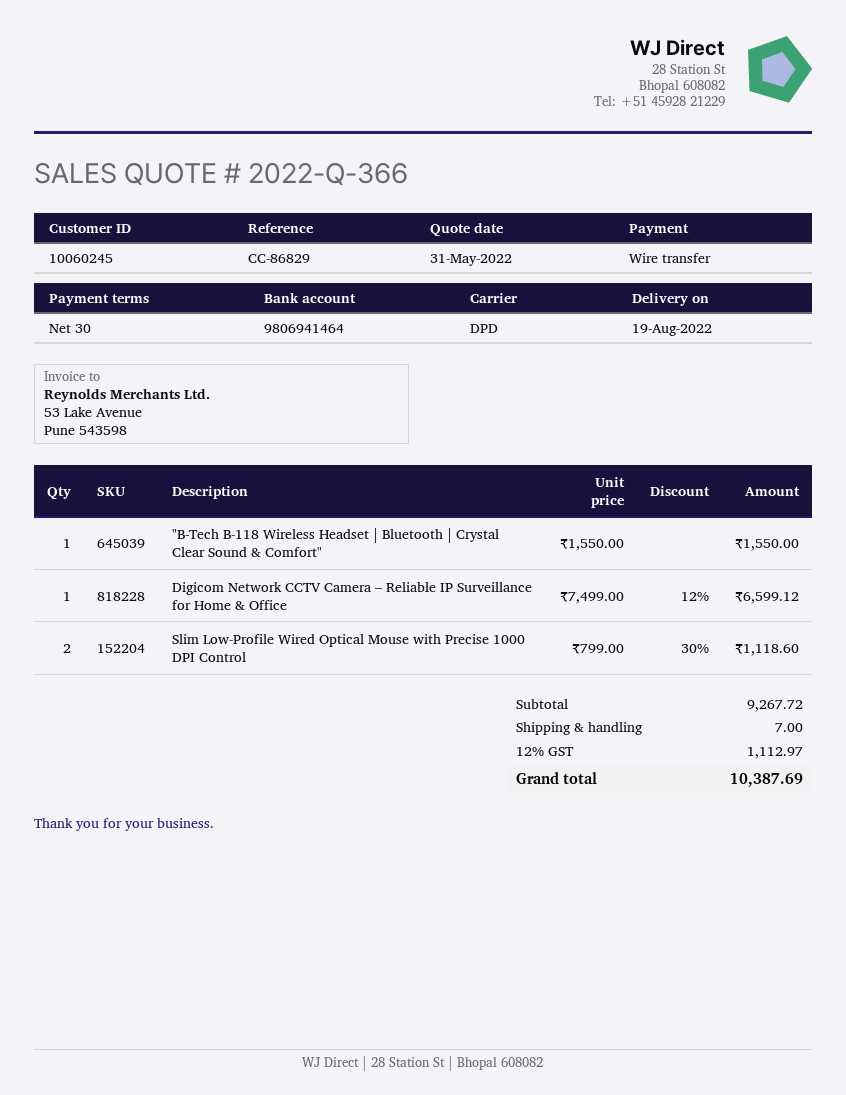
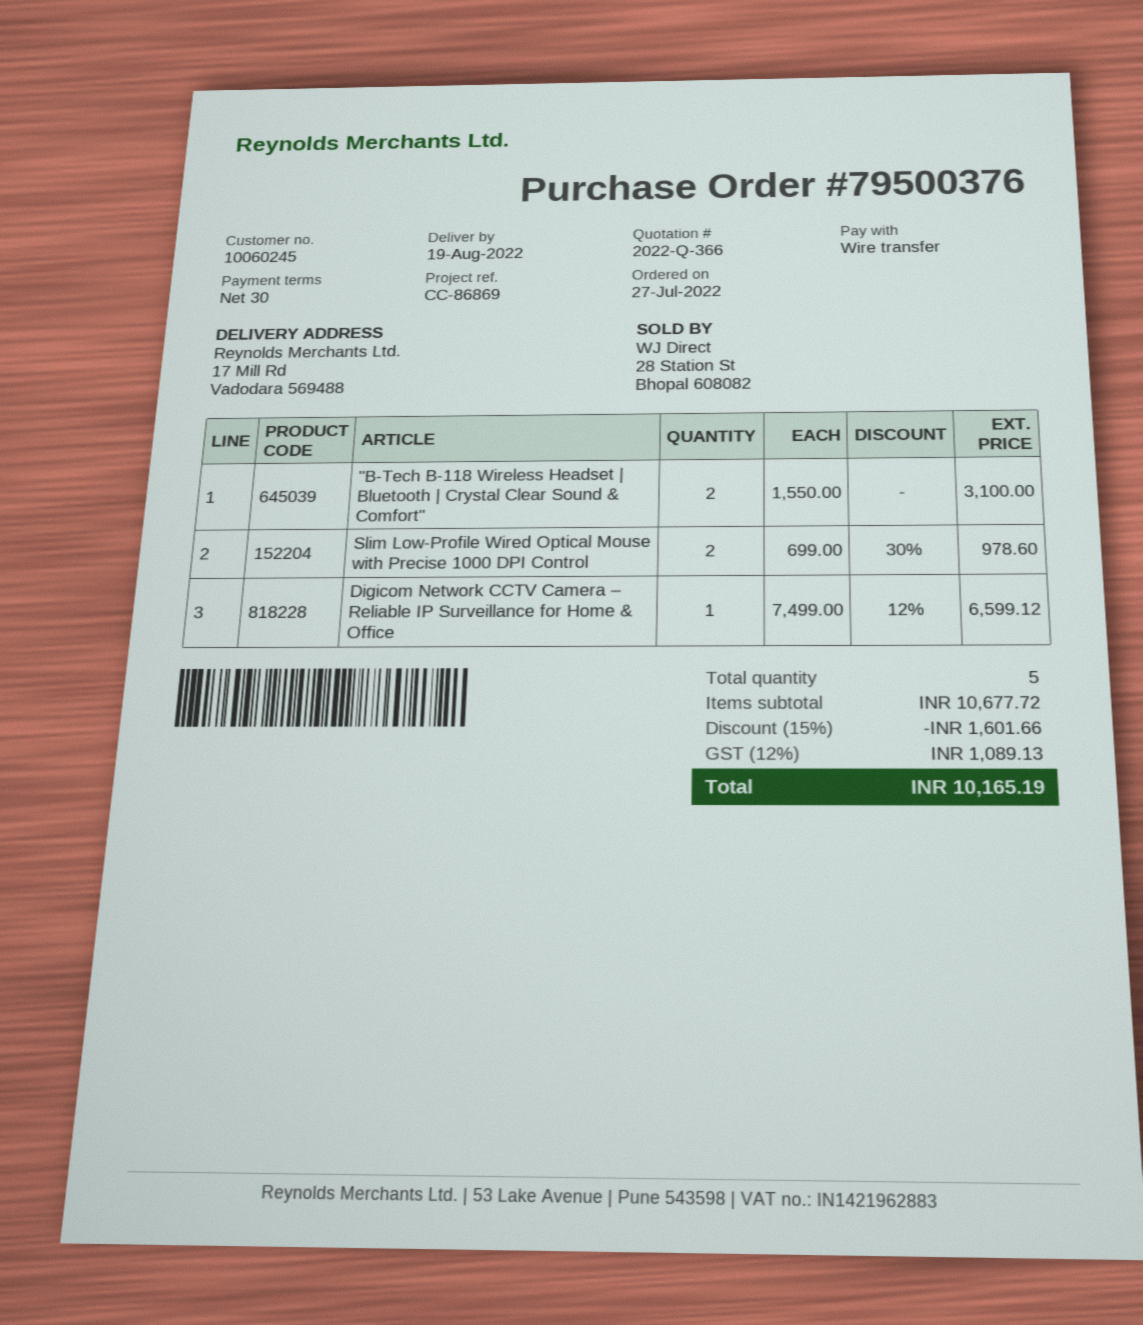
reference: CC-86829 -> CC-86869
"B-Tech B-118 Wireless Headset | Bluetooth | Crystal Clear Sound & Comfort": 1 x 1550.00 = 1550.00 -> 2 x 1550.00 = 3100.00
Slim Low‑Profile Wired Optical Mouse with Precise 1000 DPI Control: 2 x 799.00 - 30% = 1118.60 -> 2 x 699.00 - 30% = 978.60
subtotal: 9267.72 -> 10677.72
discount: none -> 15% = 1601.66
shipping: 7.00 -> none
tax: 12% = 1112.97 -> 12% = 1089.13
total: 10387.69 -> 10165.19

